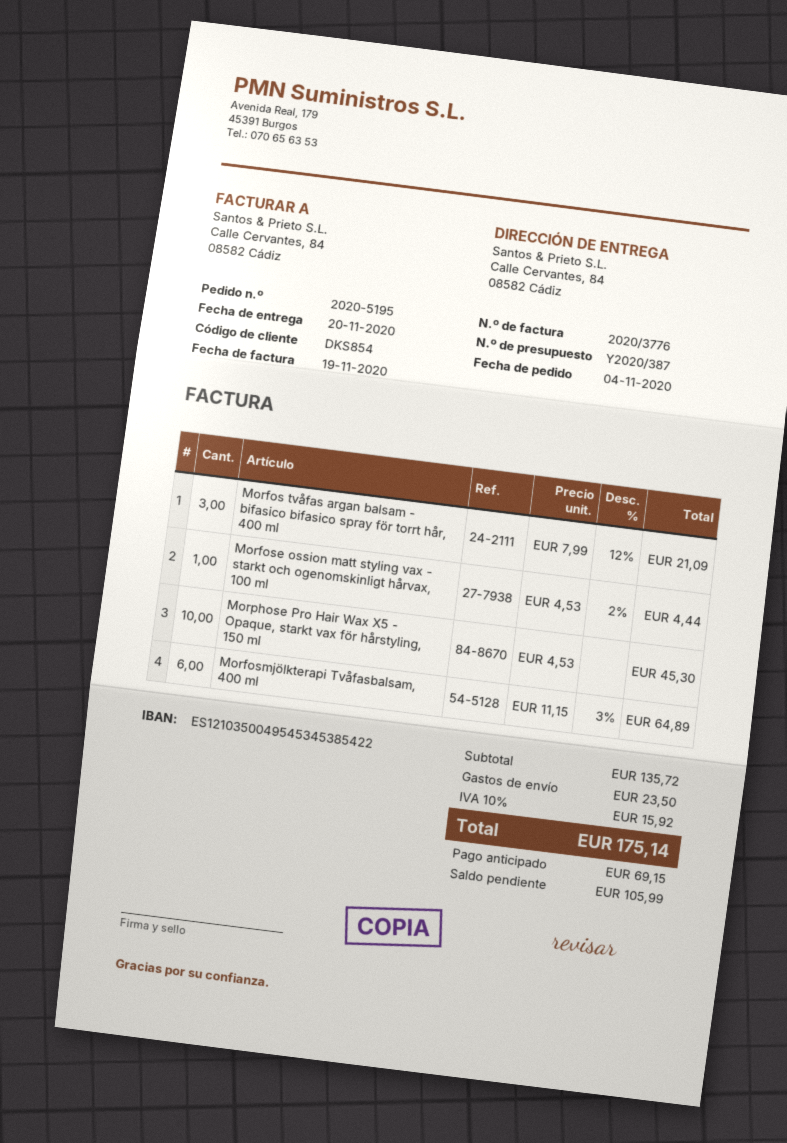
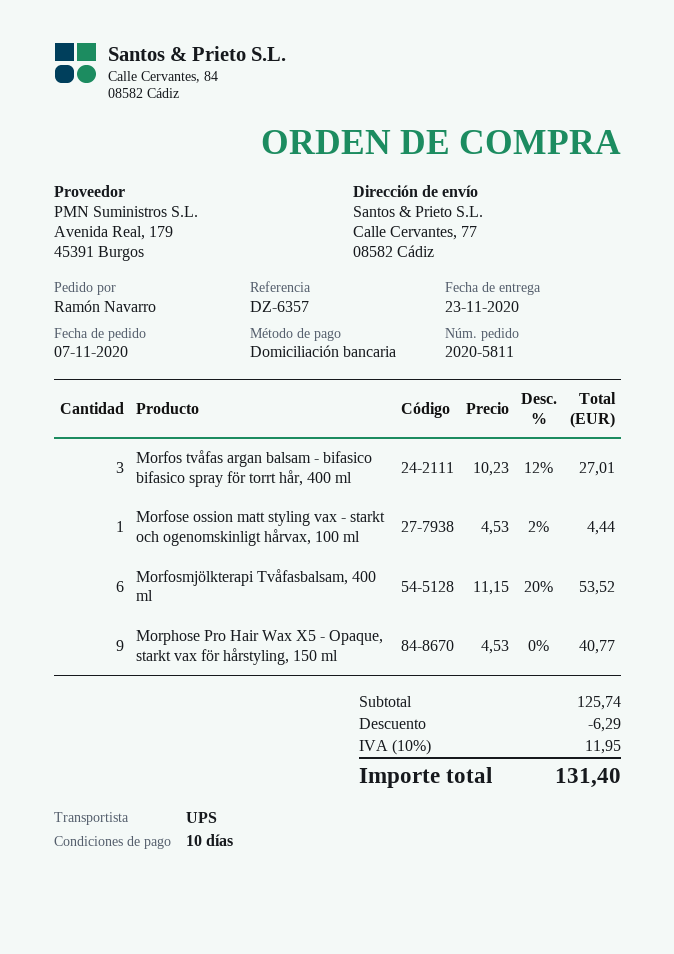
order number: 2020-5195 -> 2020-5811
order date: 2020-11-04 -> 2020-11-07
delivery date: 2020-11-20 -> 2020-11-23
ship to: Calle Cervantes, 84, 08582 Cádiz -> Calle Cervantes, 77, 08582 Cádiz
Morfos tvåfas argan balsam - bifasico bifasico spray för torrt hår, 400 ml: 3 x 7.99 - 12% = 21.09 -> 3 x 10.23 - 12% = 27.01
Morphose Pro Hair Wax X5 - Opaque, starkt vax för hårstyling, 150 ml: 10 x 4.53 = 45.30 -> 9 x 4.53 = 40.77
Morfosmjölkterapi Tvåfasbalsam, 400 ml: 6 x 11.15 - 3% = 64.89 -> 6 x 11.15 - 20% = 53.52
subtotal: 135.72 -> 125.74
discount: none -> 6.29
shipping: 23.50 -> none
tax: 10% = 15.92 -> 10% = 11.95
total: 175.14 -> 131.40

